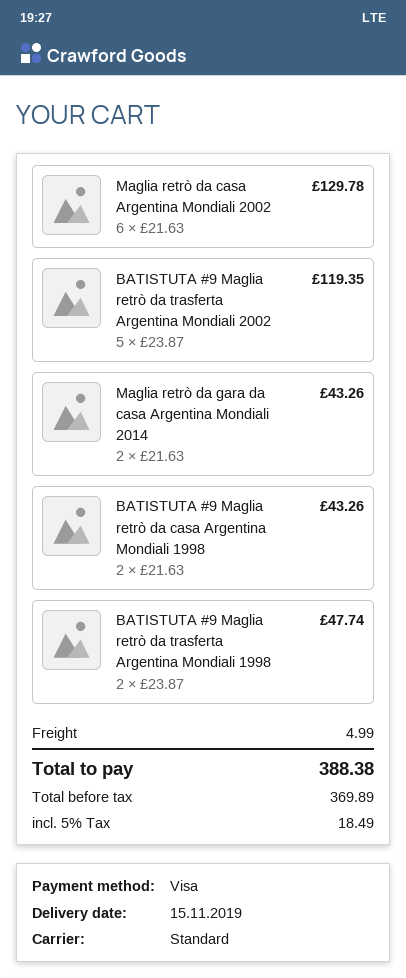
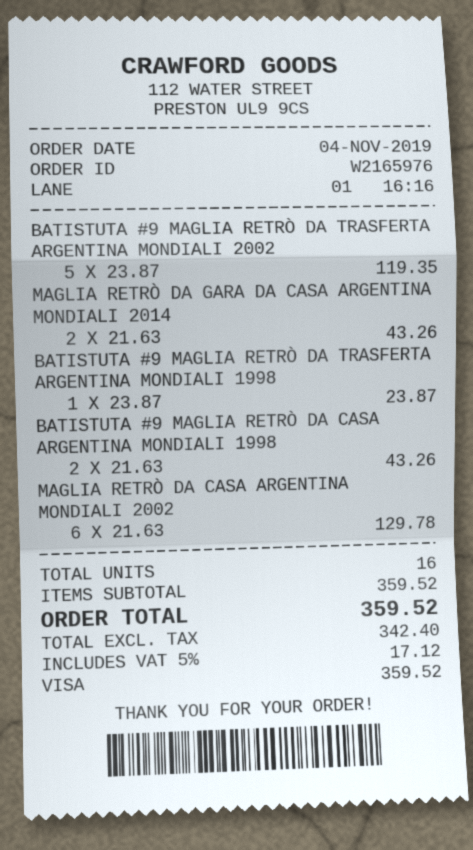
BATISTUTA #9 Maglia retrò da trasferta Argentina Mondiali 1998: 2 x 23.87 = 47.74 -> 1 x 23.87 = 23.87
shipping: 4.99 -> none
net: 369.89 -> 342.40
tax: 5% = 18.49 -> 5% = 17.12
total: 388.38 -> 359.52

